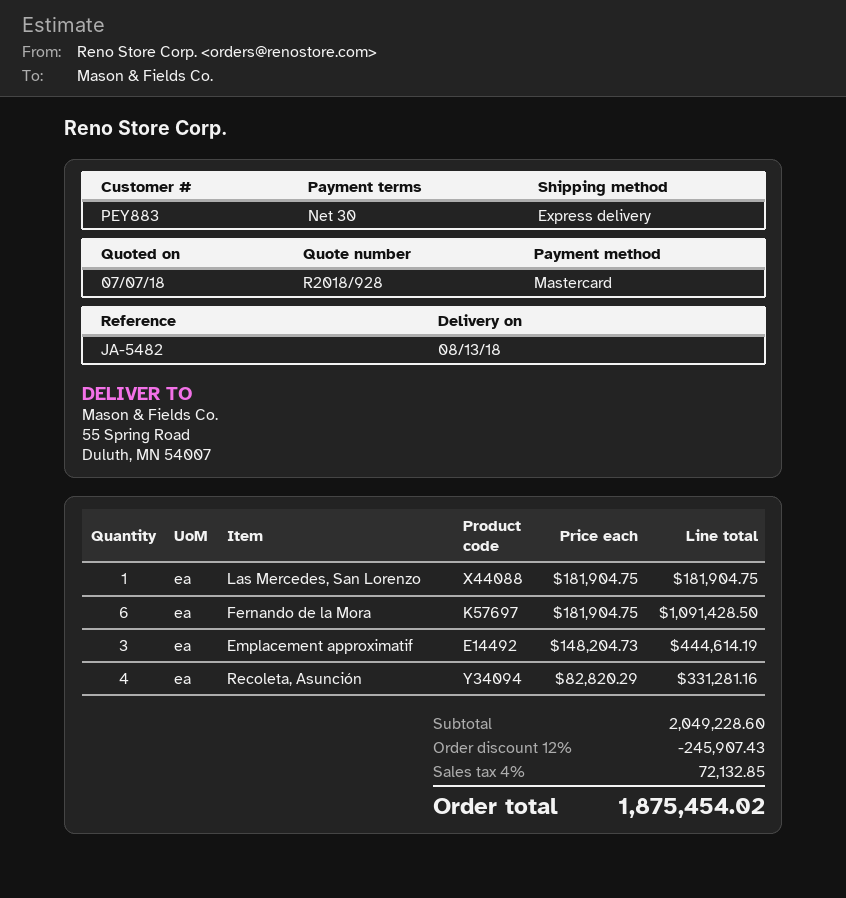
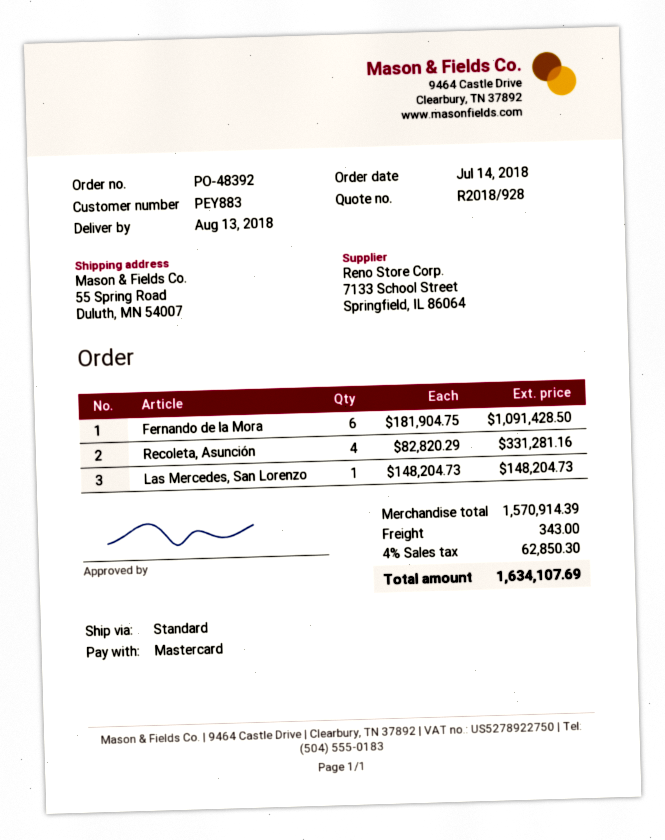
shipping method: express -> standard
Las Mercedes, San Lorenzo: 1 x 181904.75 = 181904.75 -> 1 x 148204.73 = 148204.73
Emplacement approximatif: 3 x 148204.73 = 444614.19 -> none
subtotal: 2049228.60 -> 1570914.39
discount: 12% = 245907.43 -> none
shipping: none -> 343.00
tax: 4% = 72132.85 -> 4% = 62850.30
total: 1875454.02 -> 1634107.69

